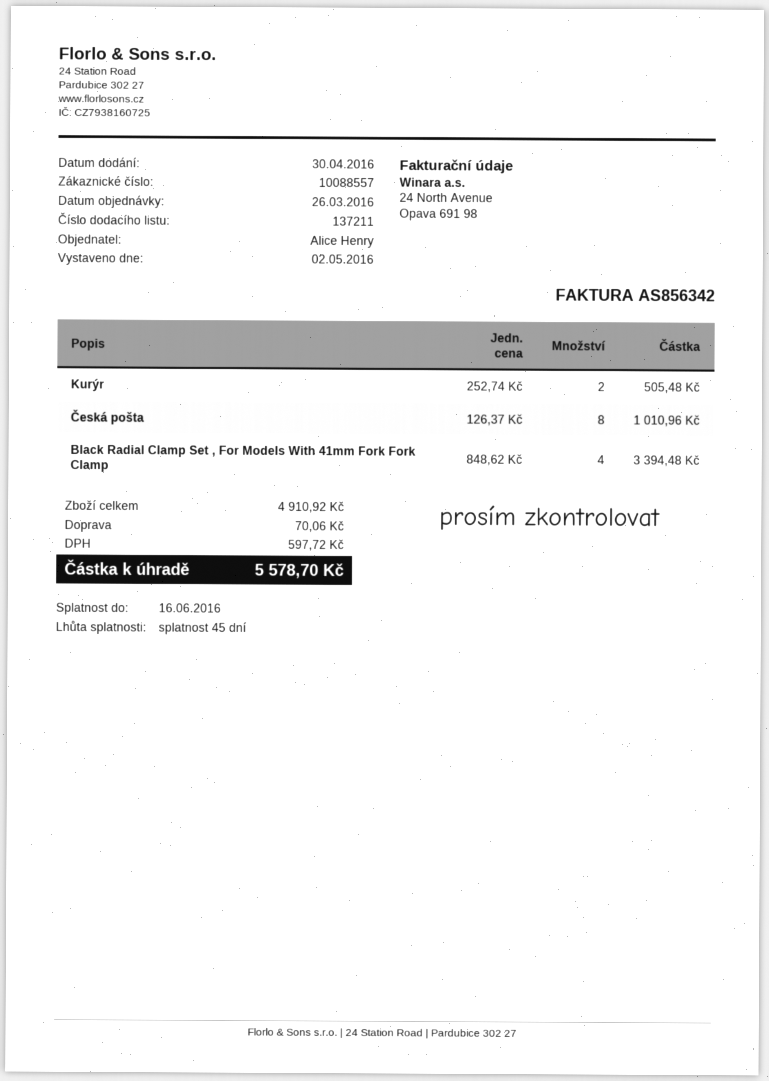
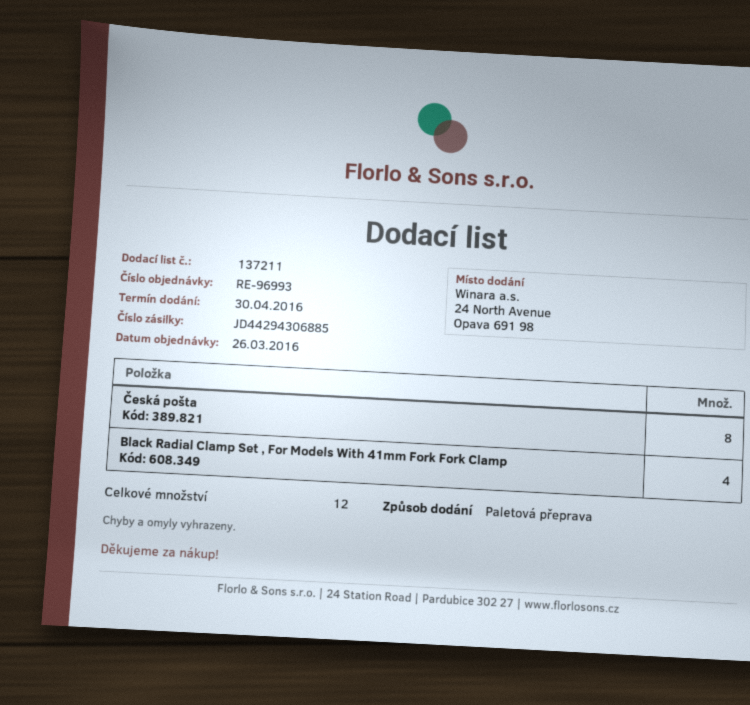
Kurýr: 2 -> none

